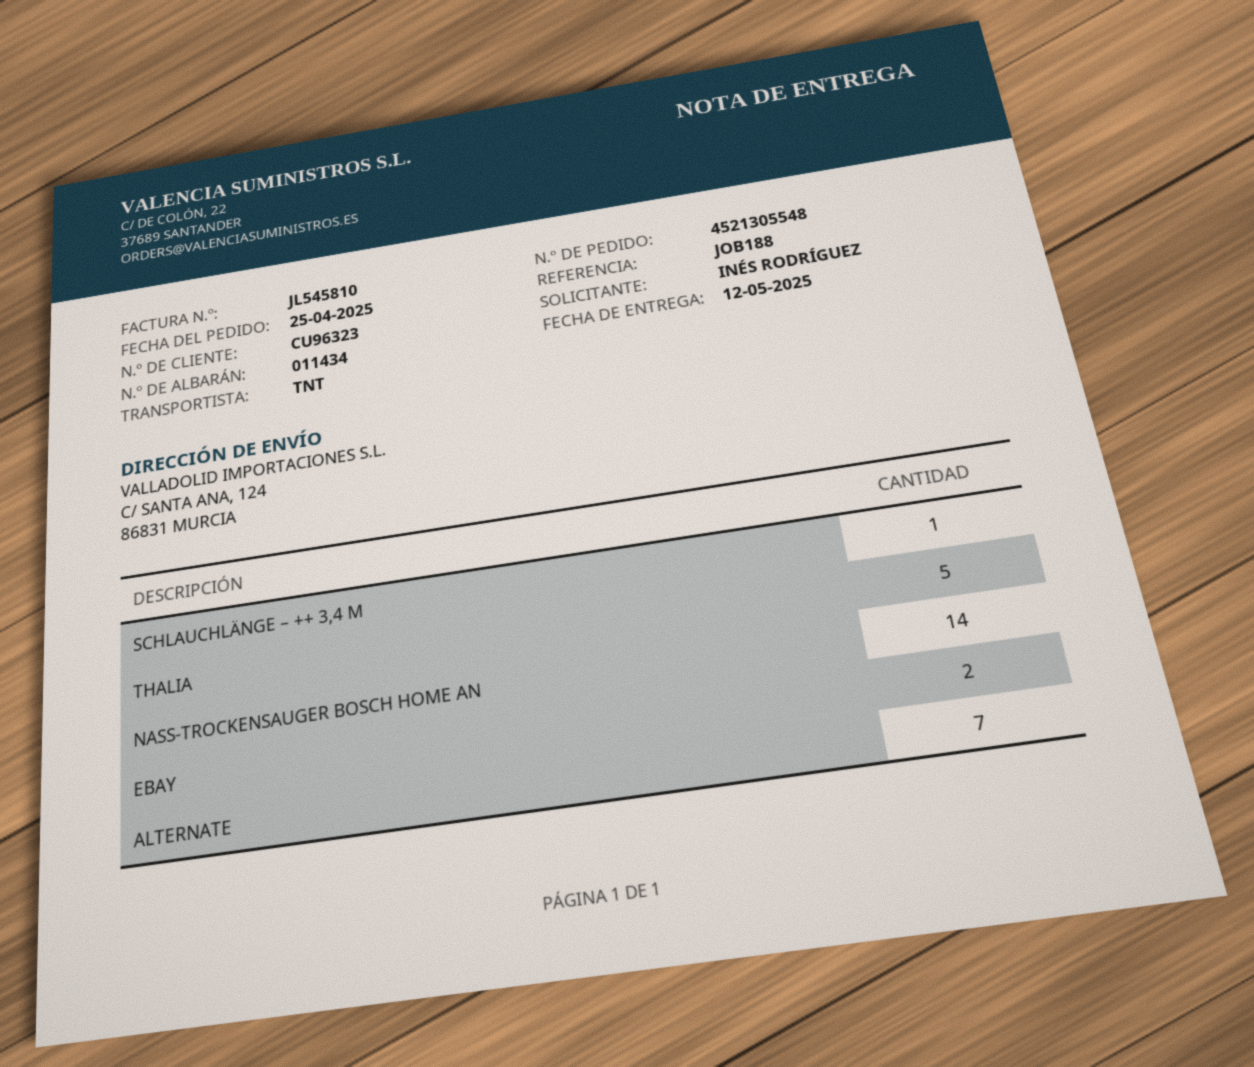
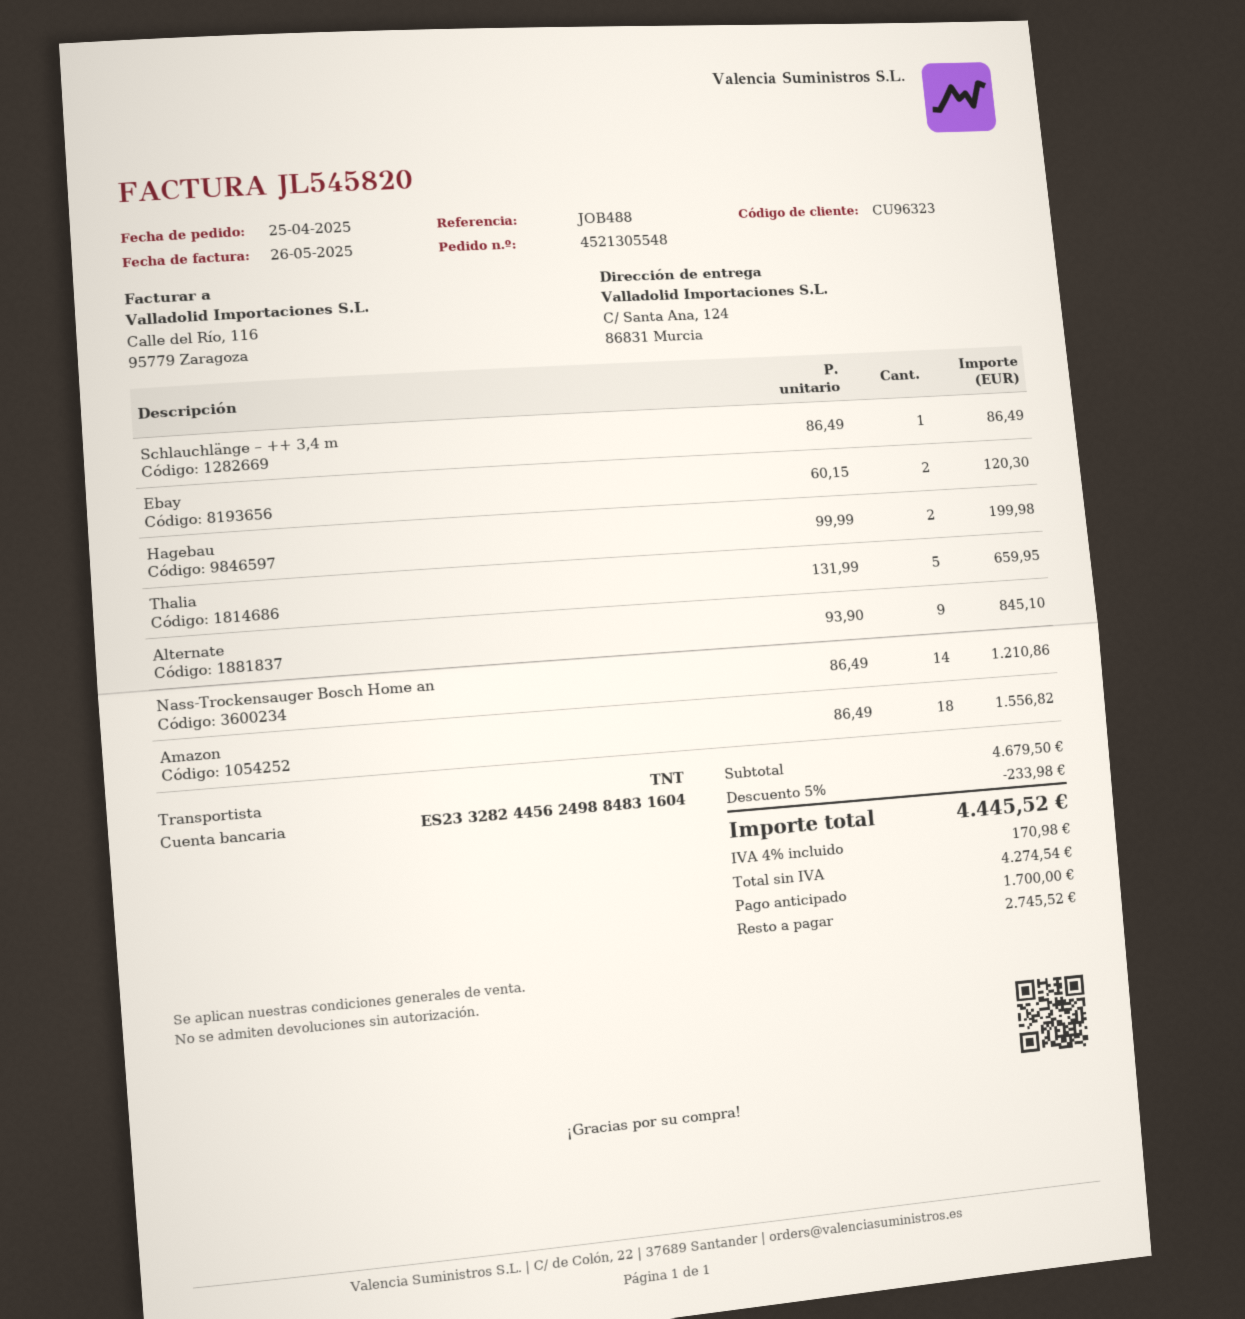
invoice number: JL545810 -> JL545820
reference: JOB188 -> JOB488
ALTERNATE: 7 -> 9
Hagebau: none -> 2
Amazon: none -> 18

